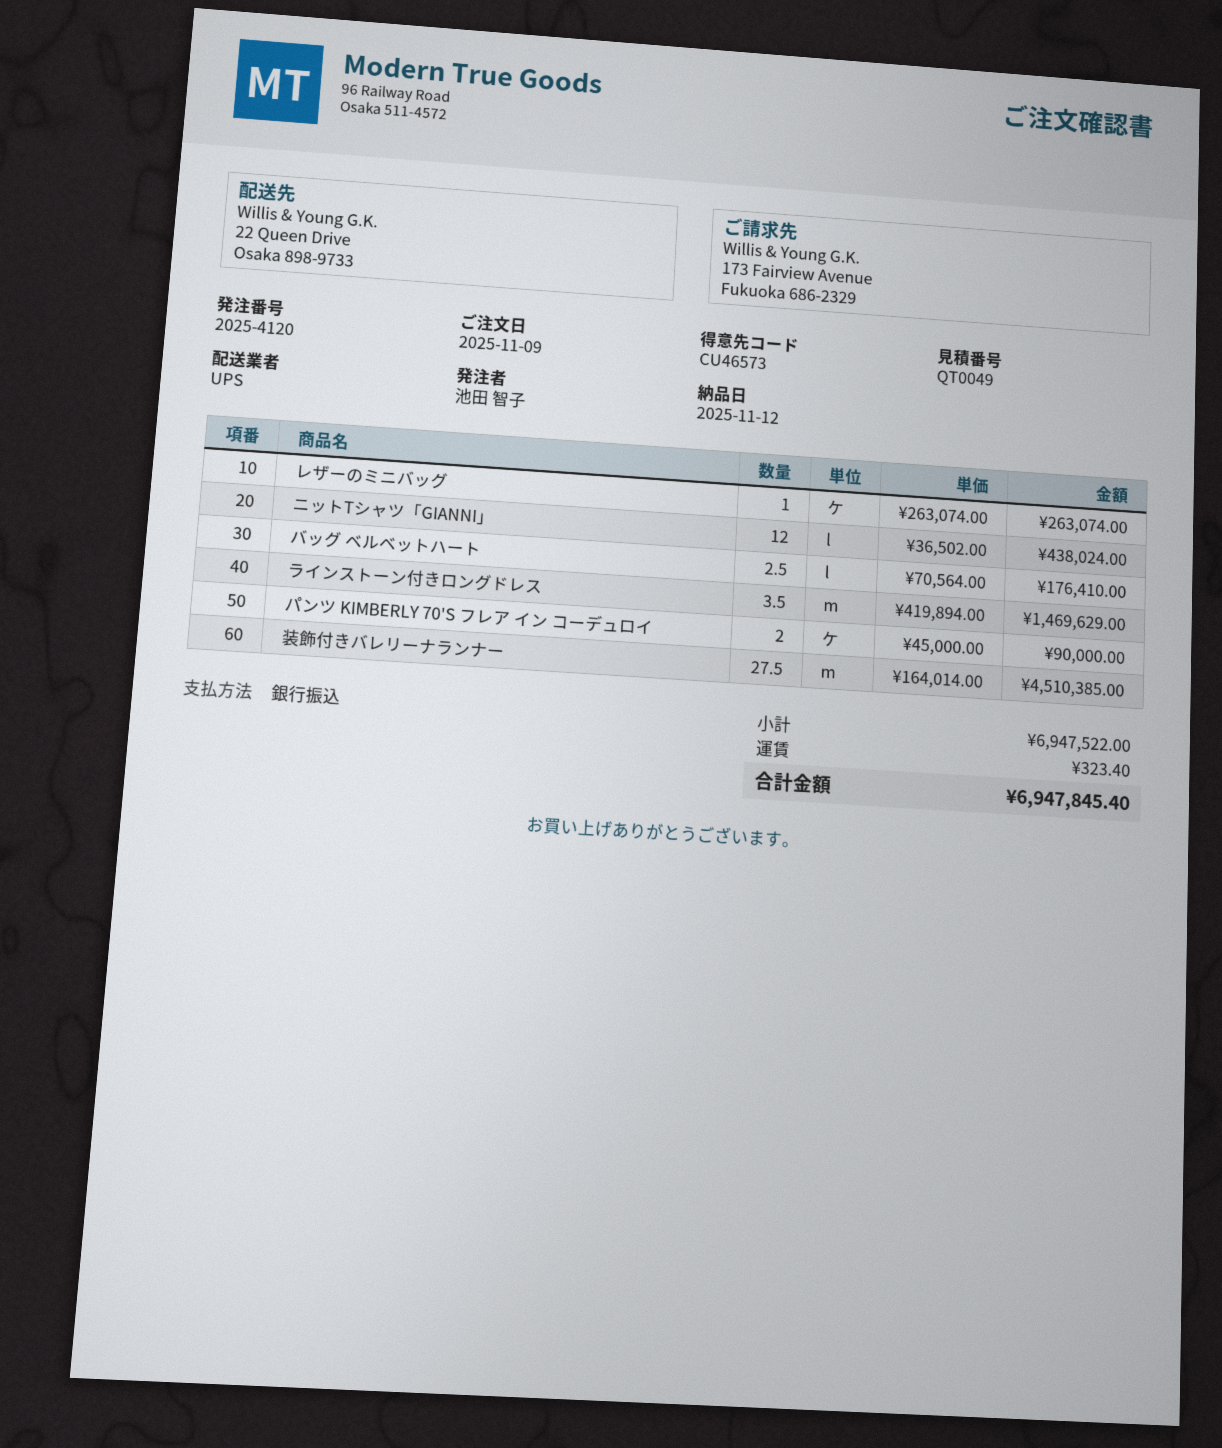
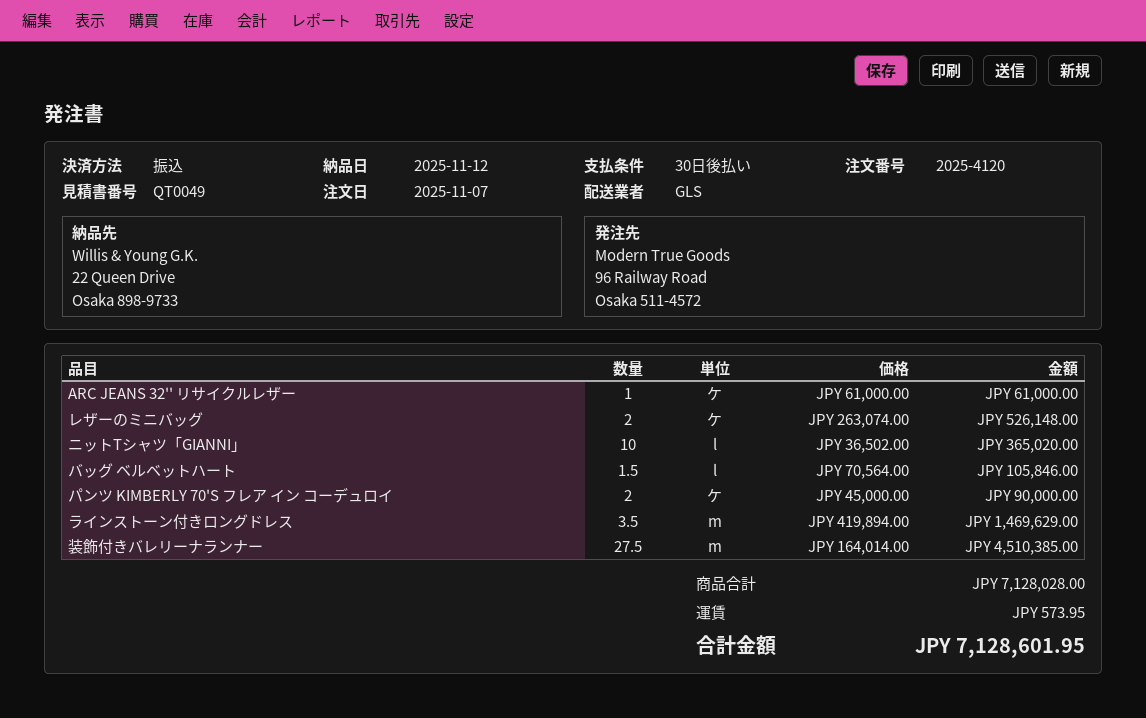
order date: 2025-11-09 -> 2025-11-07
shipping method: UPS -> GLS
レザーのミニバッグ: 1 x 263074.00 = 263074.00 -> 2 x 263074.00 = 526148.00
ニットTシャツ「GIANNI」: 12 x 36502.00 = 438024.00 -> 10 x 36502.00 = 365020.00
バッグ ベルベットハート: 2.5 x 70564.00 = 176410.00 -> 1.5 x 70564.00 = 105846.00
ARC JEANS 32'' リサイクルレザー: none -> 1 x 61000.00 = 61000.00
subtotal: 6947522.00 -> 7128028.00
shipping: 323.40 -> 573.95
total: 6947845.40 -> 7128601.95

